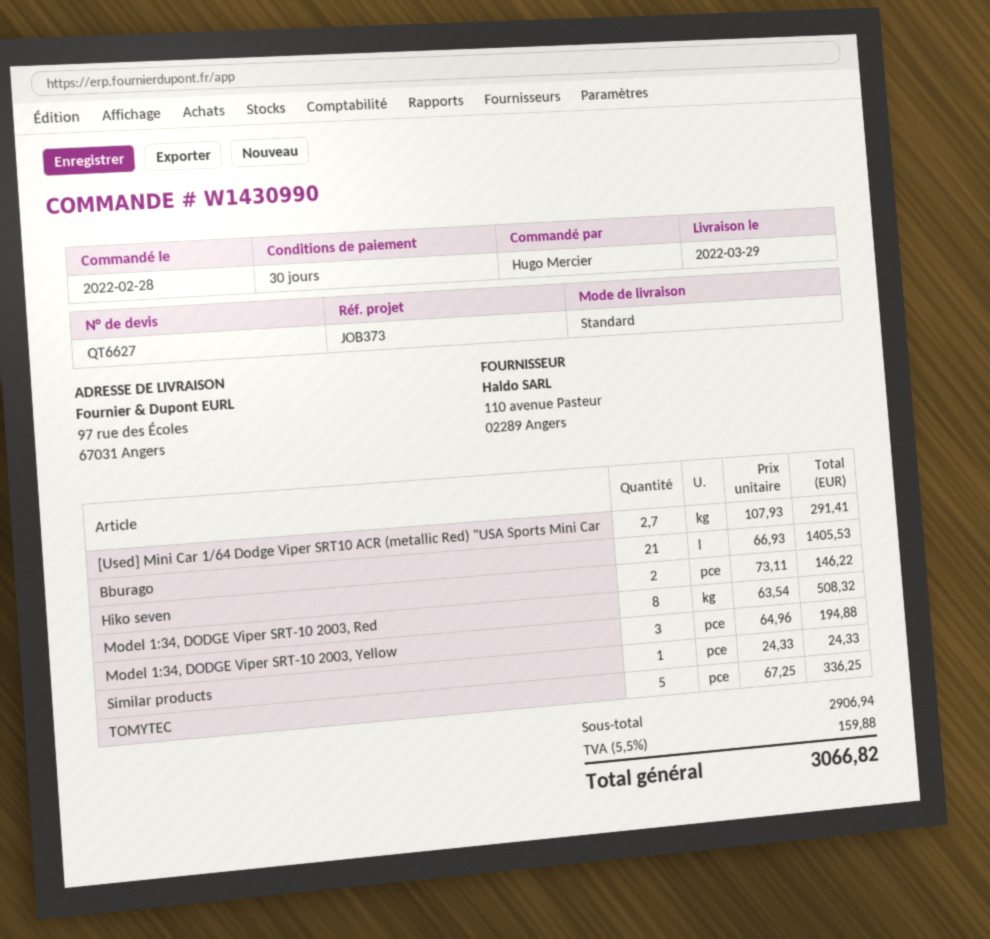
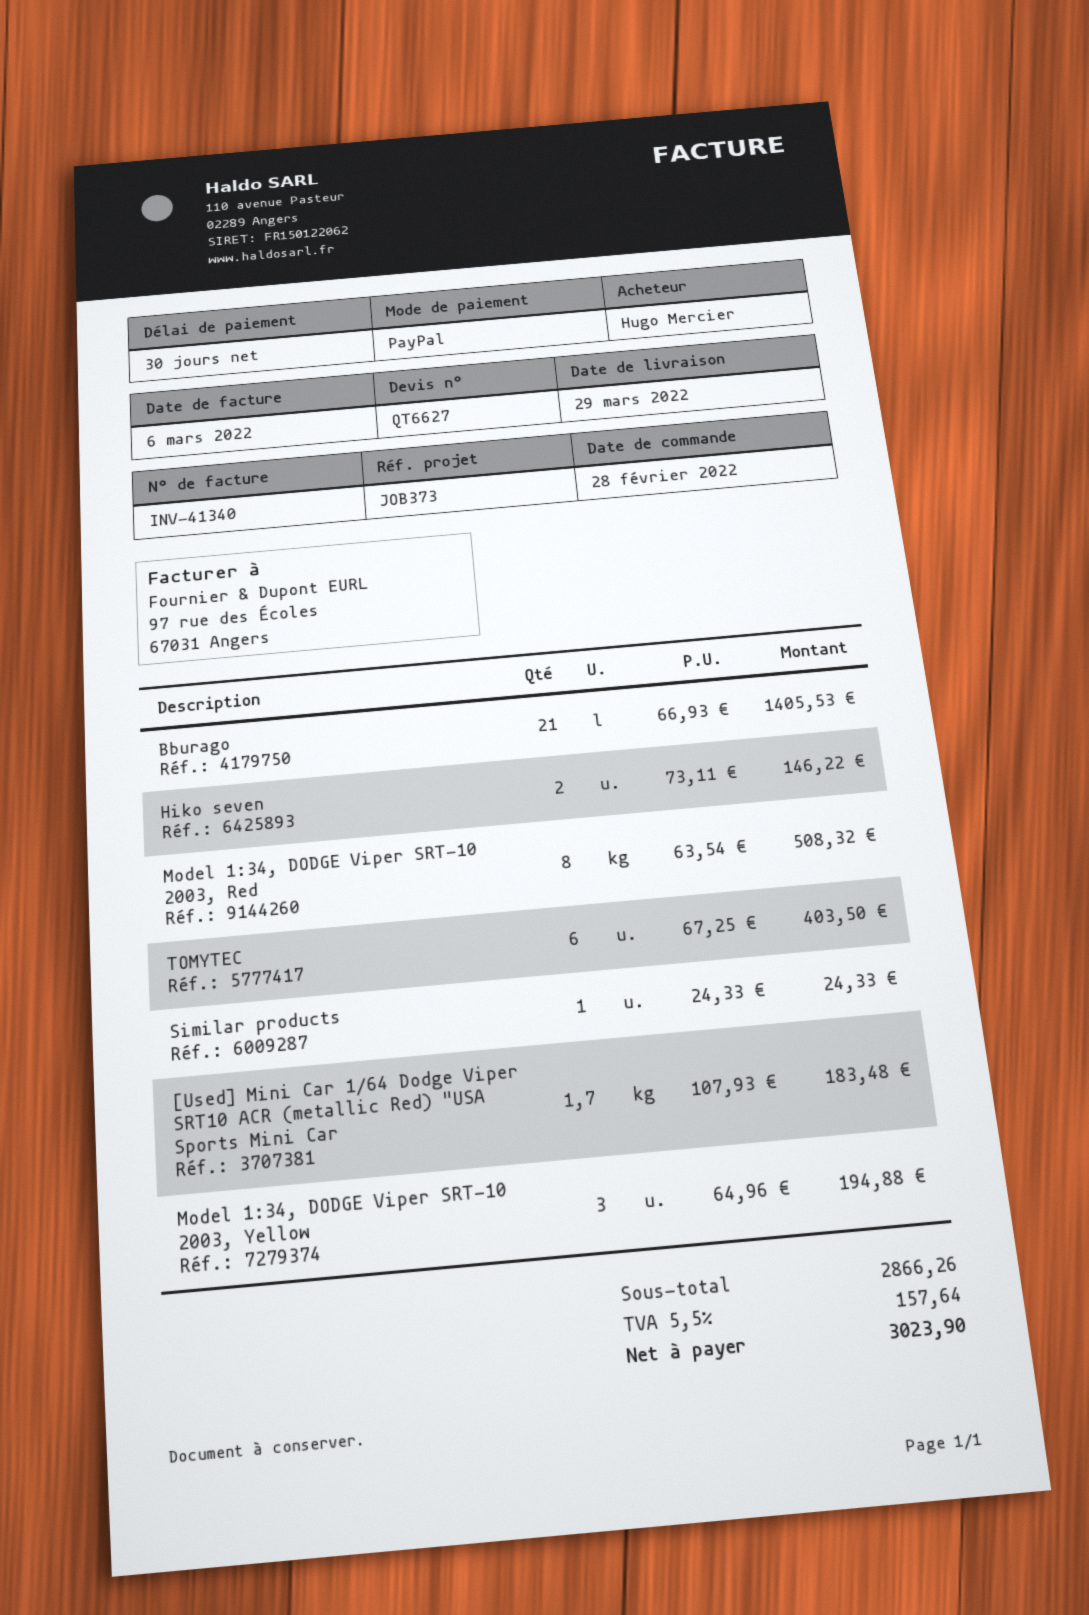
[Used] Mini Car 1/64 Dodge Viper SRT10 ACR (metallic Red) "USA Sports Mini Car: 2.7 x 107.93 = 291.41 -> 1.7 x 107.93 = 183.48
TOMYTEC: 5 x 67.25 = 336.25 -> 6 x 67.25 = 403.50
subtotal: 2906.94 -> 2866.26
tax: 5.5% = 159.88 -> 5.5% = 157.64
total: 3066.82 -> 3023.90

